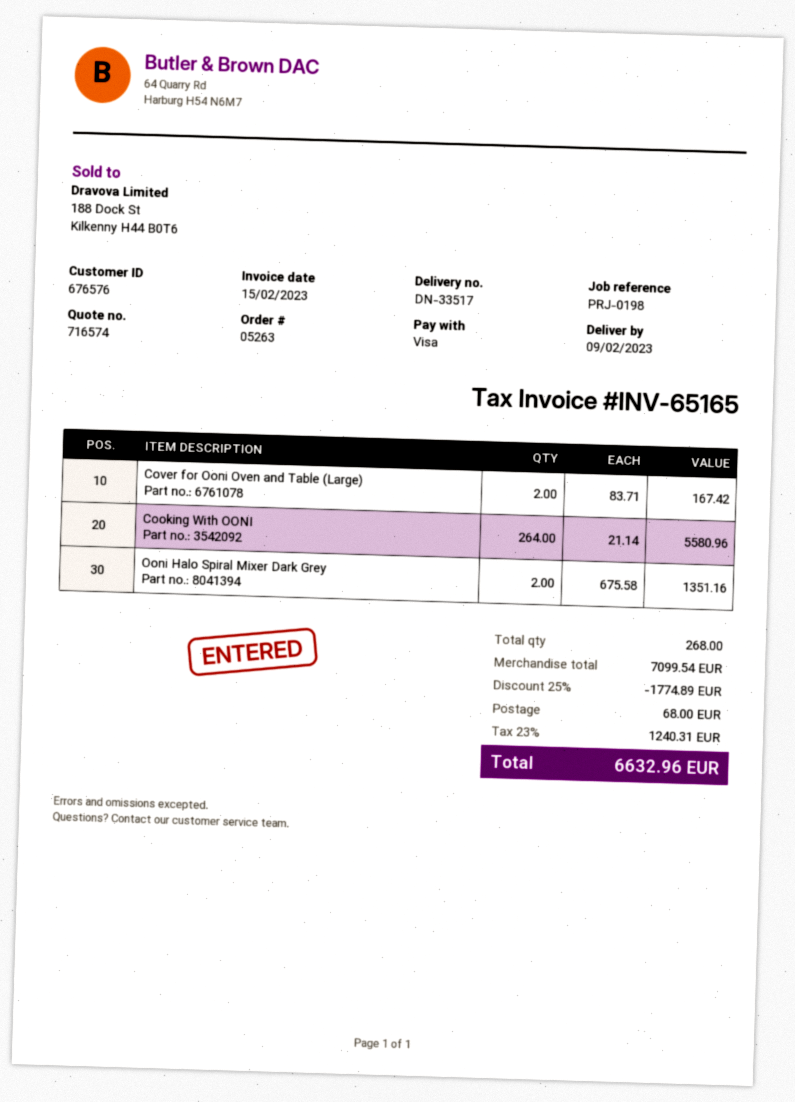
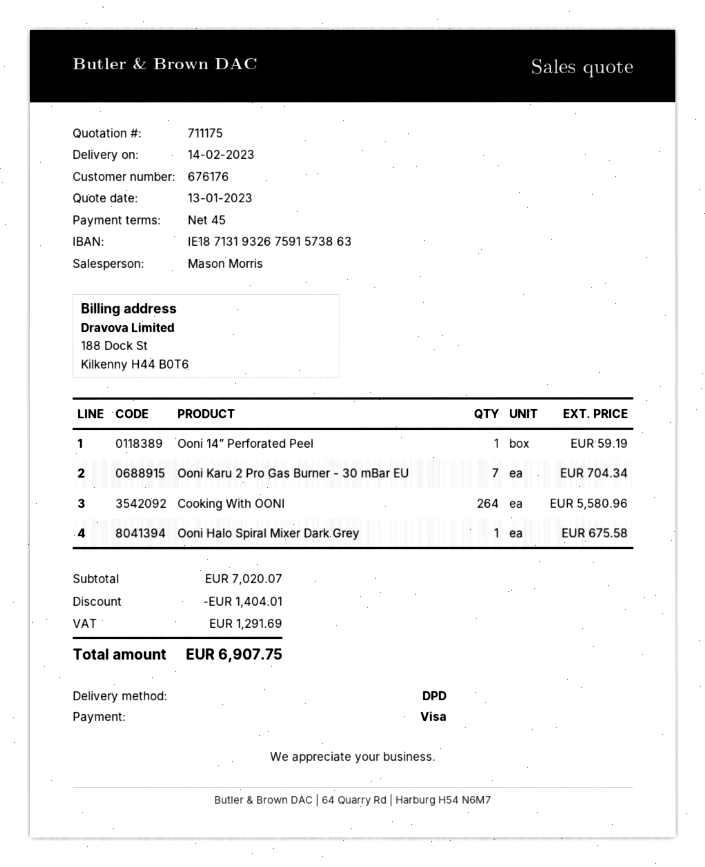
quote number: 716574 -> 711175
delivery date: 2023-02-09 -> 2023-02-14
customer number: 676576 -> 676176
Cover for Ooni Oven and Table (Large): 2 for 167.42 -> none
Ooni Halo Spiral Mixer Dark Grey: 2 for 1351.16 -> 1 for 675.58
Ooni 14” Perforated Peel: none -> 1 for 59.19
Ooni Karu 2 Pro Gas Burner - 30 mBar EU: none -> 7 for 704.34
subtotal: 7099.54 -> 7020.07
discount: 1774.89 -> 1404.01
shipping: 68.00 -> none
tax: 1240.31 -> 1291.69
total: 6632.96 -> 6907.75

